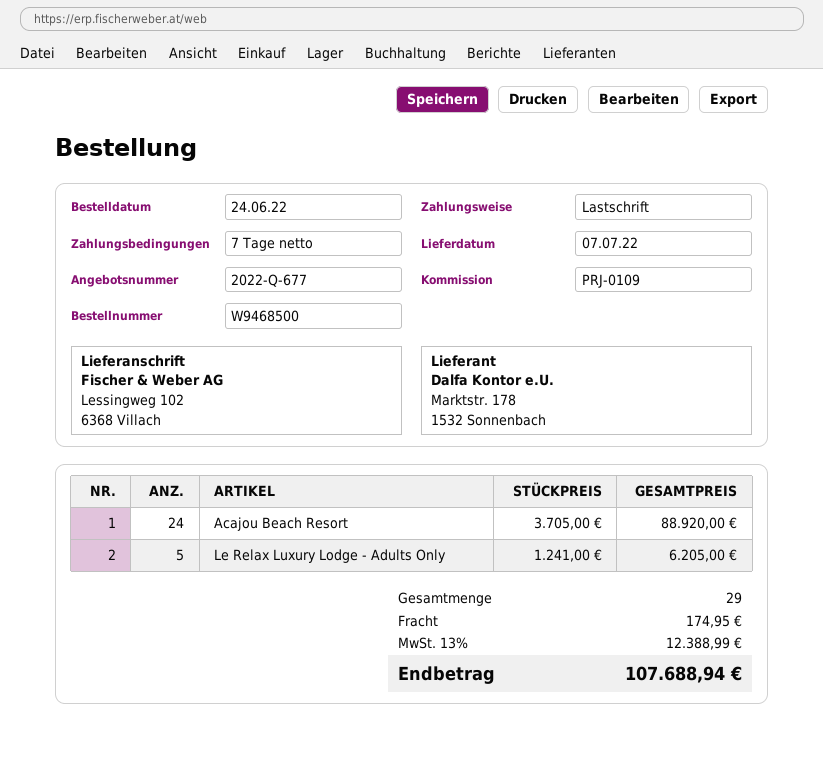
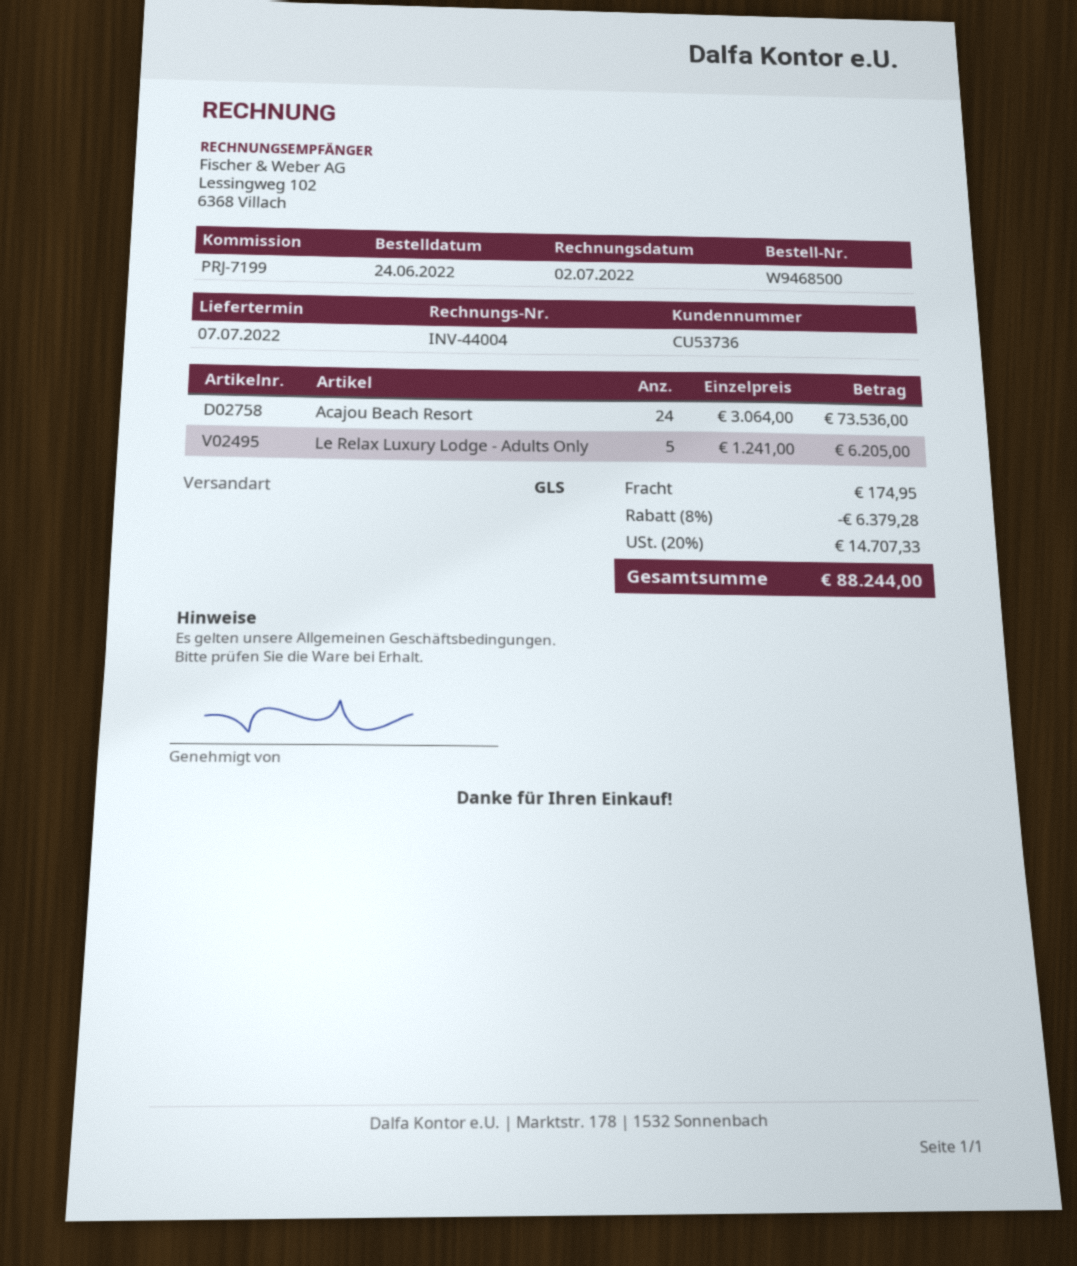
reference: PRJ-0109 -> PRJ-7199
Acajou Beach Resort: 24 x 3705.00 = 88920.00 -> 24 x 3064.00 = 73536.00
discount: none -> 8% = 6379.28
tax: 13% = 12388.99 -> 20% = 14707.33
total: 107688.94 -> 88244.00

